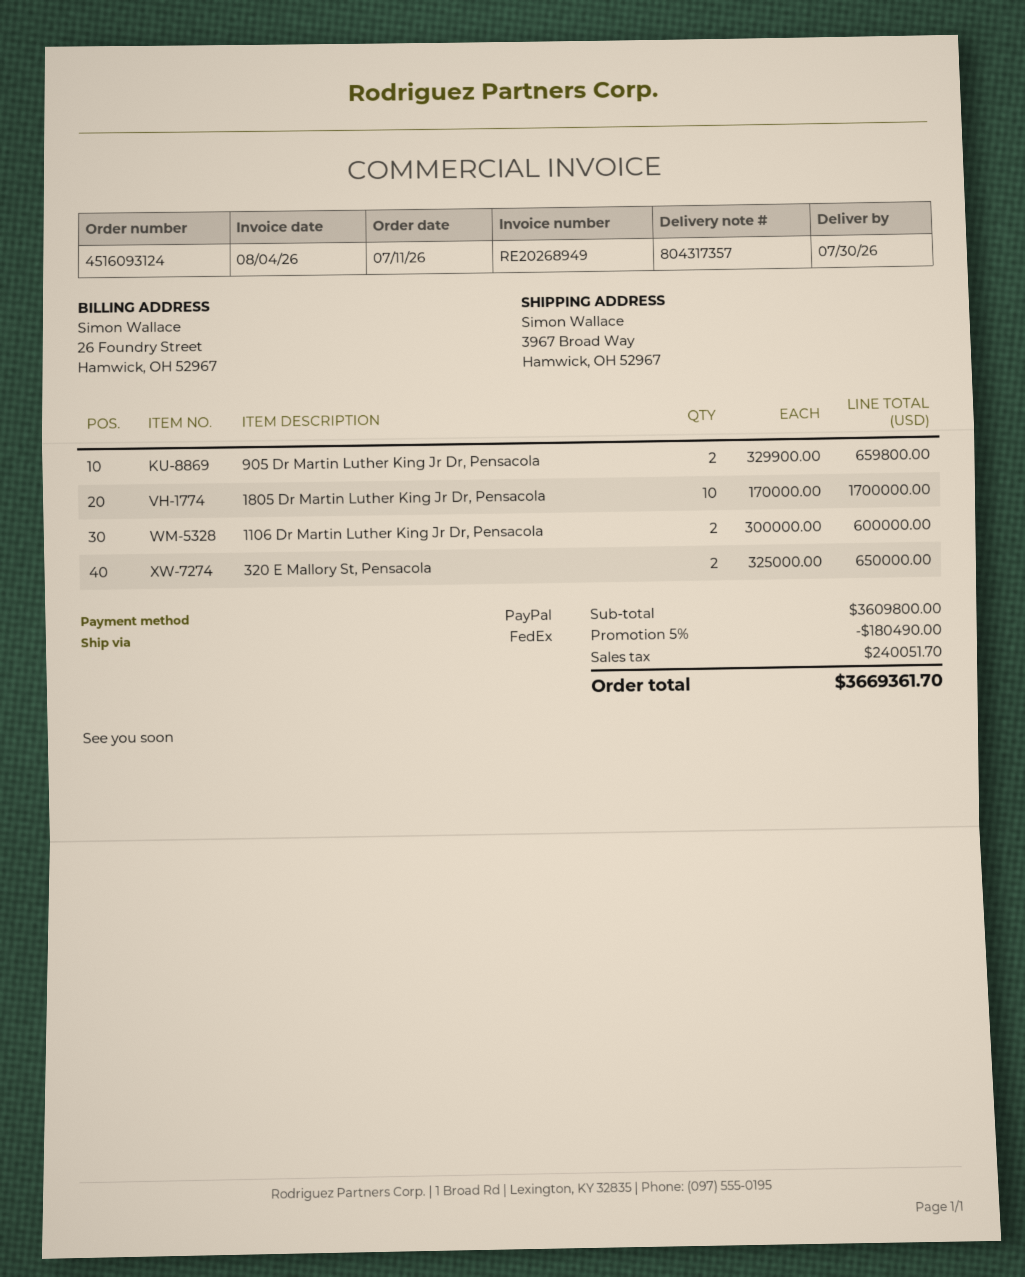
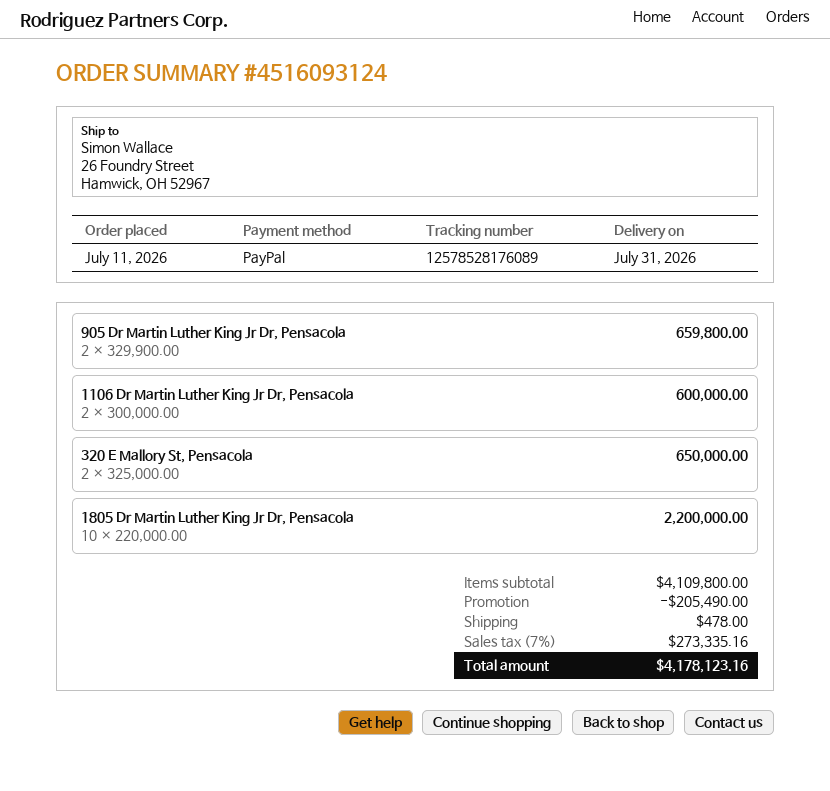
delivery date: 2026-07-30 -> 2026-07-31
ship to: 3967 Broad Way, Hamwick, OH 52967 -> 26 Foundry Street, Hamwick, OH 52967
1805 Dr Martin Luther King Jr Dr, Pensacola: 10 x 170000.00 = 1700000.00 -> 10 x 220000.00 = 2200000.00
subtotal: 3609800.00 -> 4109800.00
discount: 180490.00 -> 205490.00
shipping: none -> 478.00
tax: 240051.70 -> 273335.16
total: 3669361.70 -> 4178123.16

